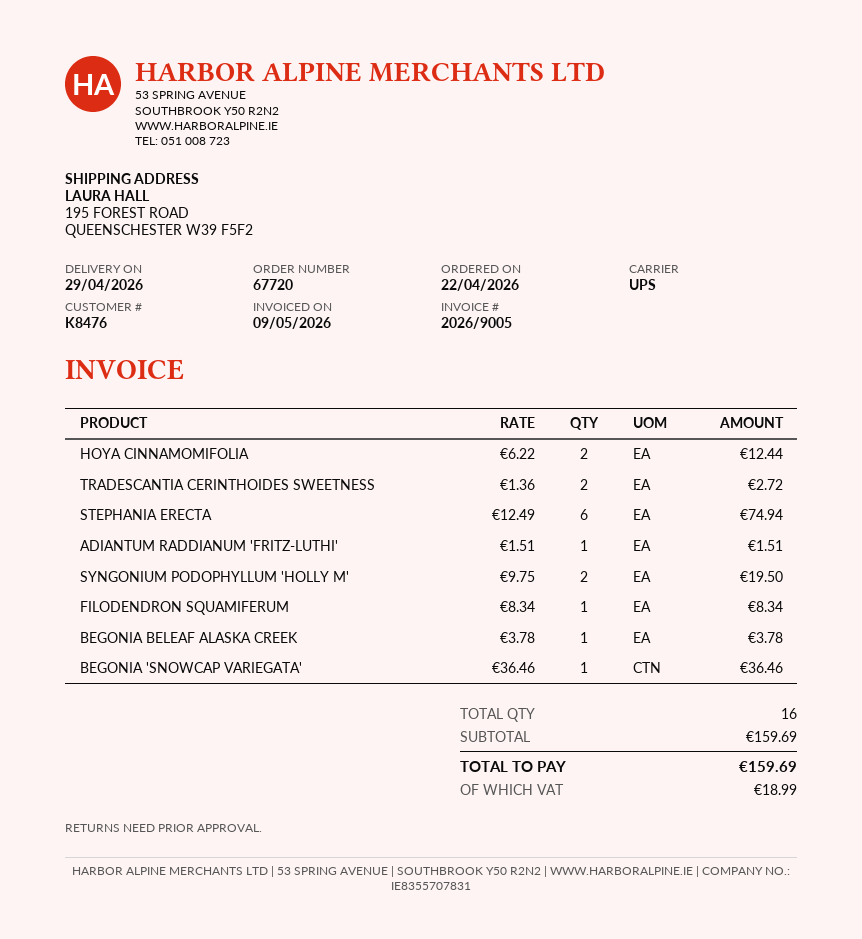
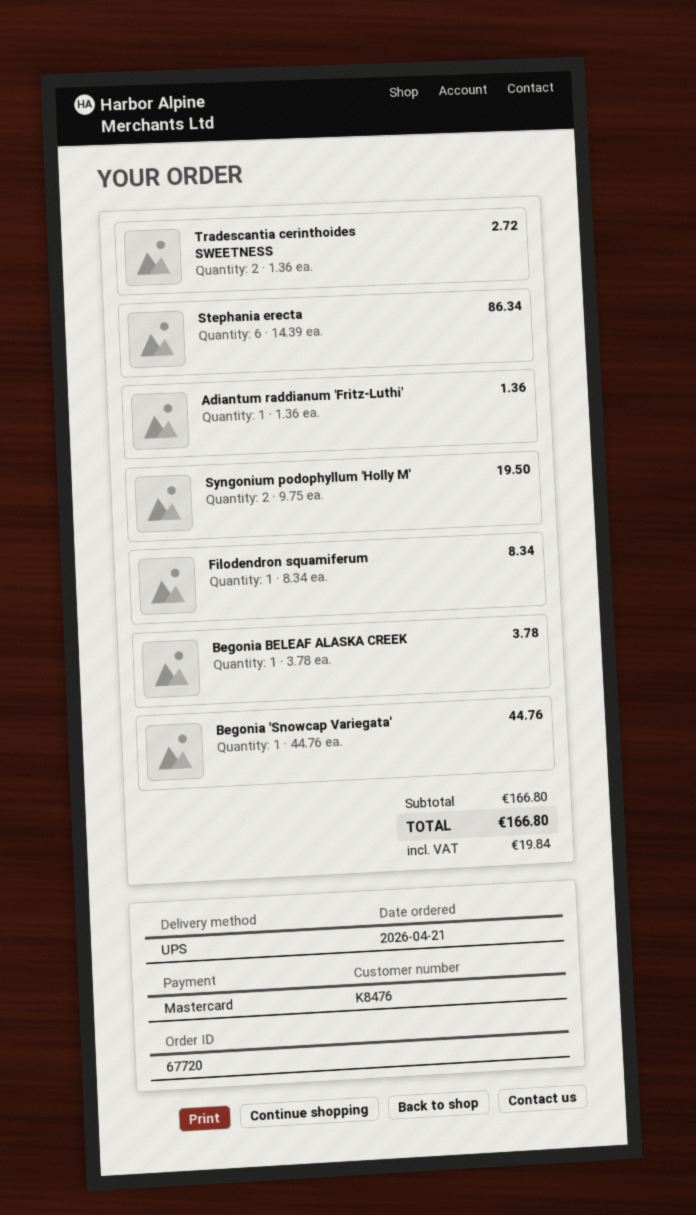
order date: 2026-04-22 -> 2026-04-21
HOYA CINNAMOMIFOLIA: 2 x 6.22 = 12.44 -> none
STEPHANIA ERECTA: 6 x 12.49 = 74.94 -> 6 x 14.39 = 86.34
ADIANTUM RADDIANUM 'FRITZ-LUTHI': 1 x 1.51 = 1.51 -> 1 x 1.36 = 1.36
BEGONIA 'SNOWCAP VARIEGATA': 1 x 36.46 = 36.46 -> 1 x 44.76 = 44.76
subtotal: 159.69 -> 166.80
tax: 18.99 -> 19.84
total: 159.69 -> 166.80

